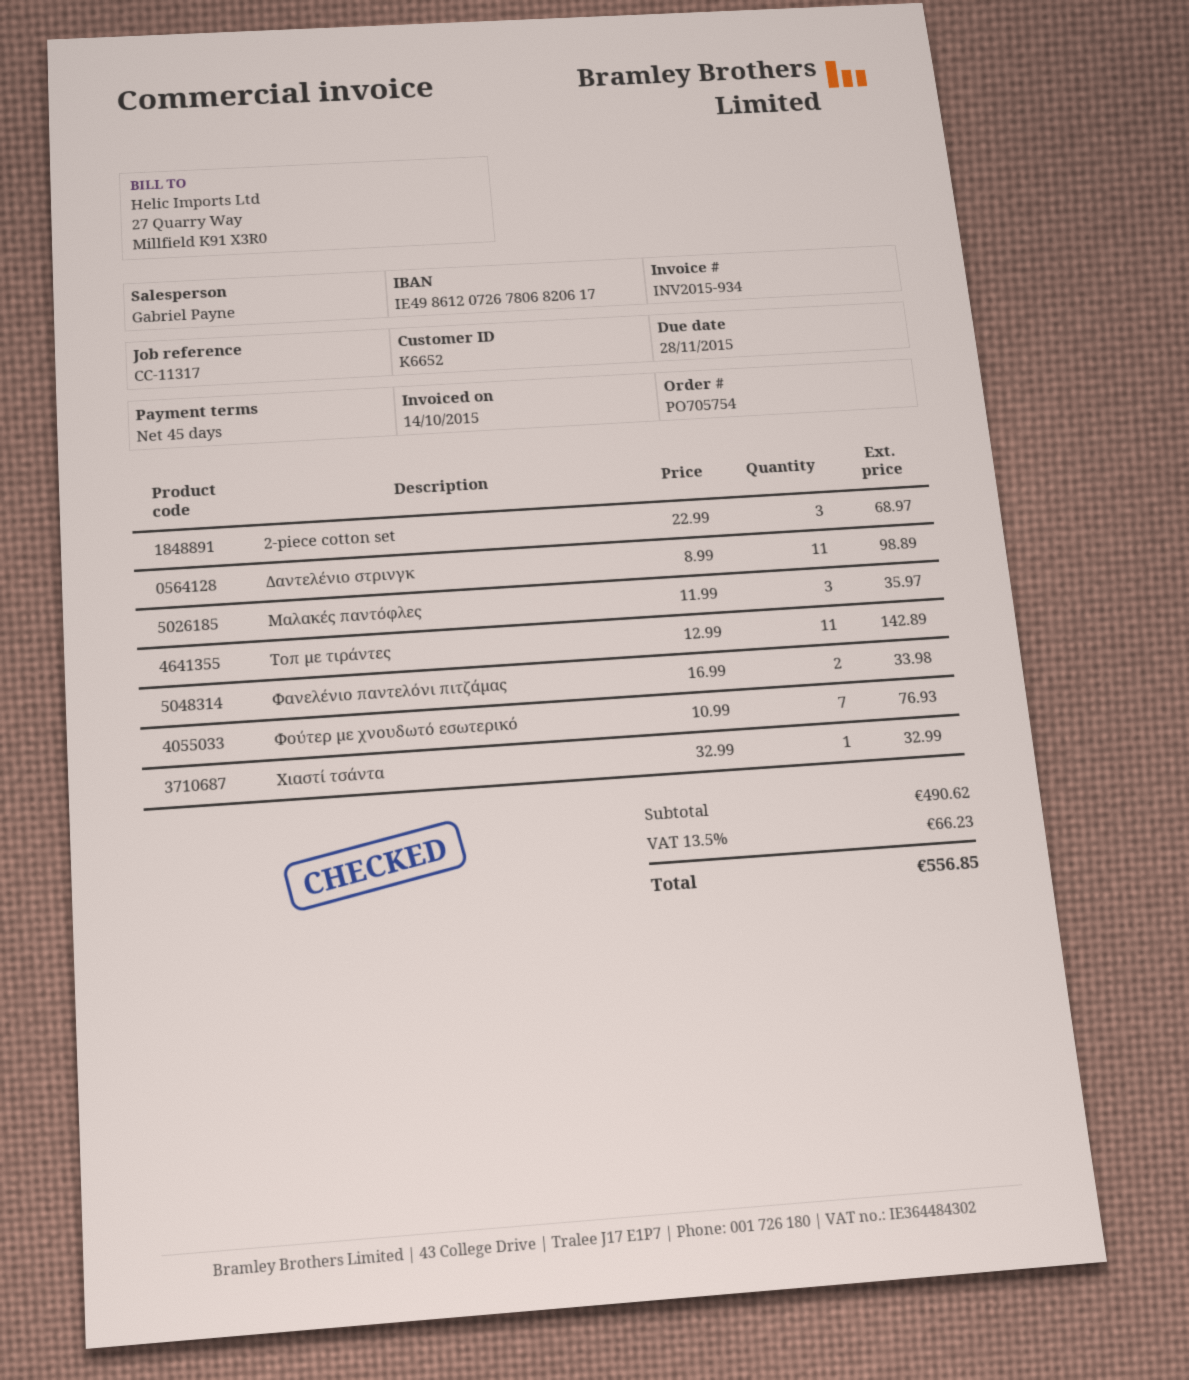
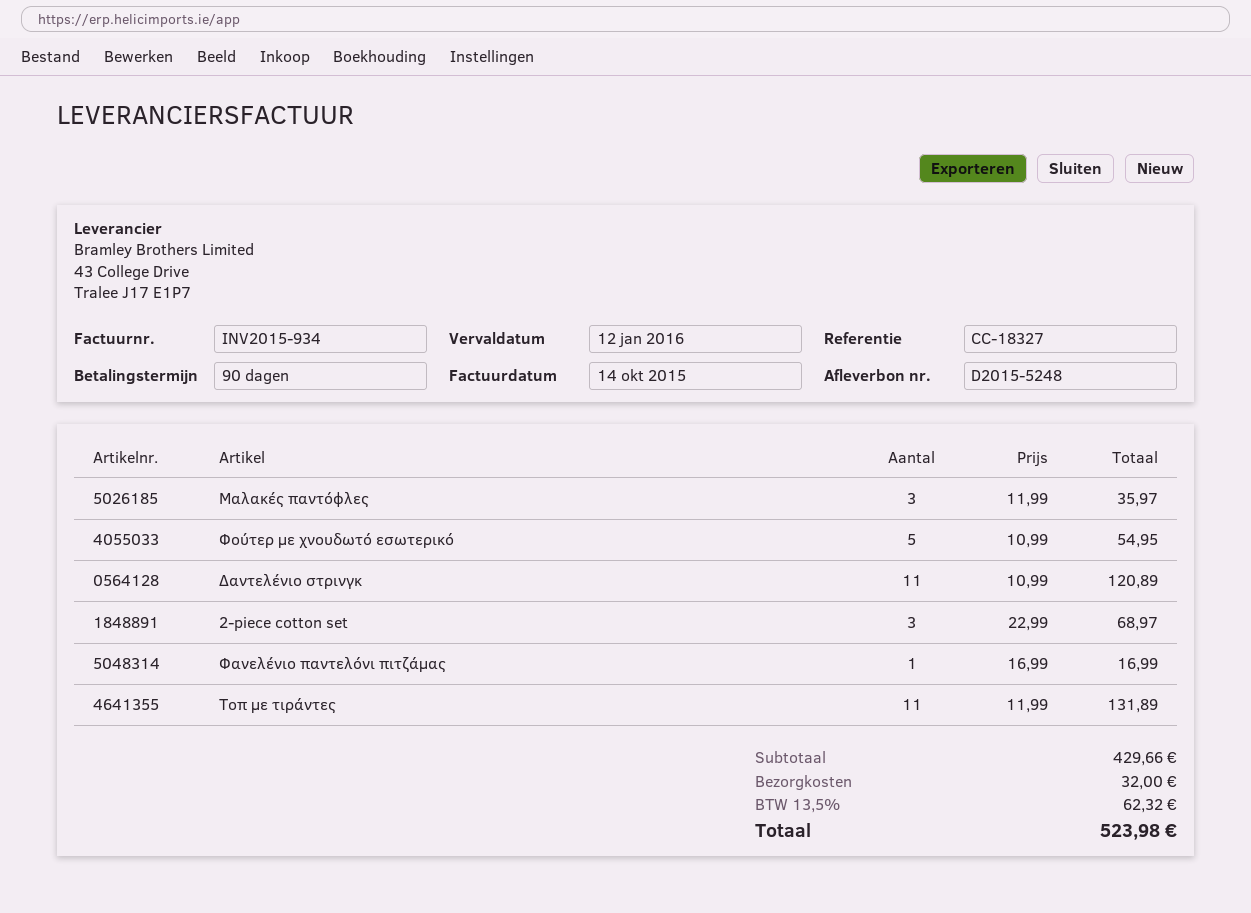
payment terms: 45 days -> 90 days
due date: 2015-11-28 -> 2016-01-12
reference: CC-11317 -> CC-18327
Δαντελένιο στρινγκ: 11 x 8.99 = 98.89 -> 11 x 10.99 = 120.89
Τοπ με τιράντες: 11 x 12.99 = 142.89 -> 11 x 11.99 = 131.89
Φανελένιο παντελόνι πιτζάμας: 2 x 16.99 = 33.98 -> 1 x 16.99 = 16.99
Φούτερ με χνουδωτό εσωτερικό: 7 x 10.99 = 76.93 -> 5 x 10.99 = 54.95
Χιαστί τσάντα: 1 x 32.99 = 32.99 -> none
subtotal: 490.62 -> 429.66
shipping: none -> 32.00
tax: 13.5% = 66.23 -> 13.5% = 62.32
total: 556.85 -> 523.98

